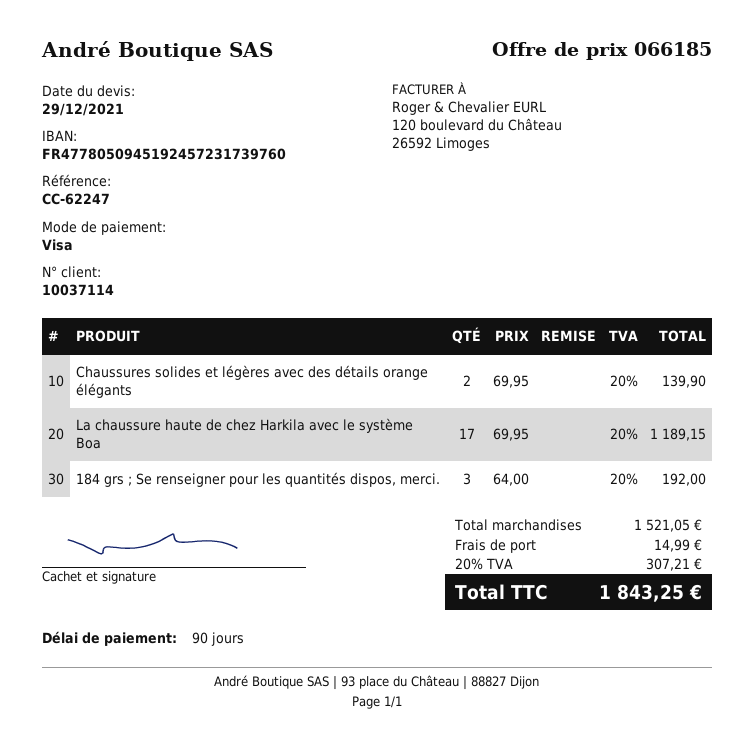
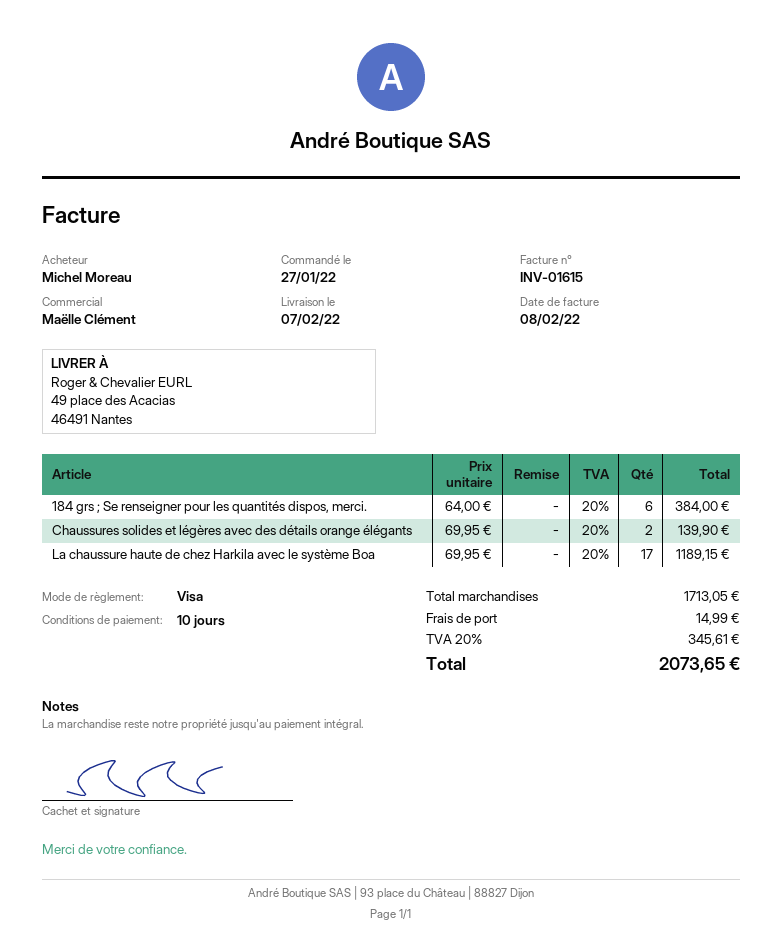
payment terms: 90 days -> 10 days
184 grs ; Se renseigner pour les quantités dispos, merci.: 3 x 64.00 = 192.00 -> 6 x 64.00 = 384.00
subtotal: 1521.05 -> 1713.05
tax: 20% = 307.21 -> 20% = 345.61
total: 1843.25 -> 2073.65

